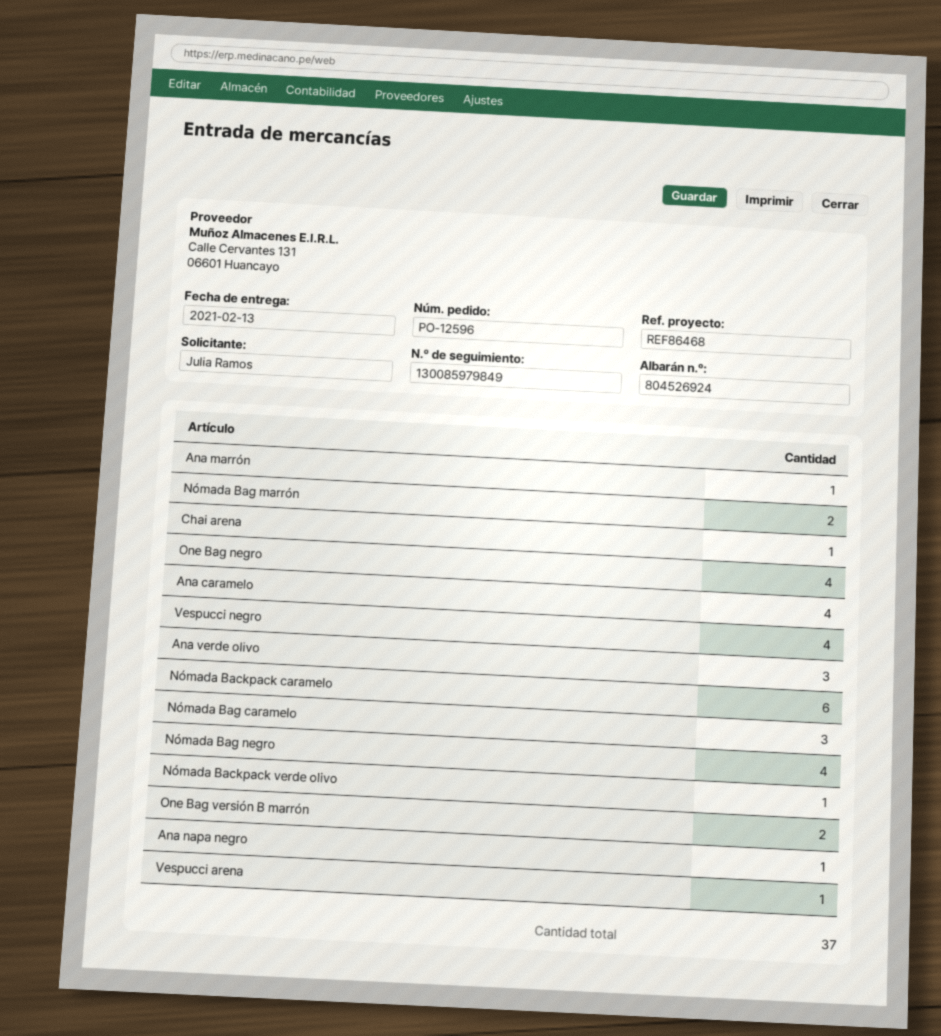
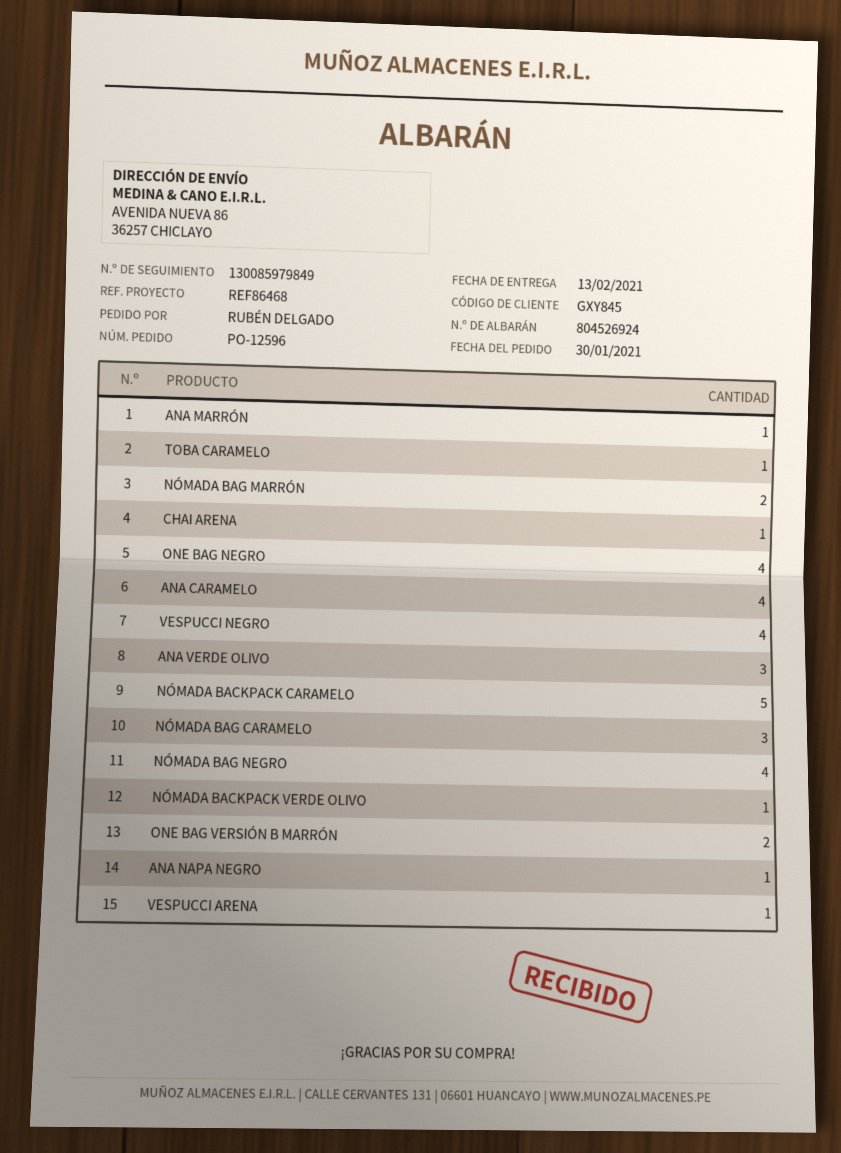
ordered by: Julia Ramos -> RUBÉN DELGADO
Nómada Backpack caramelo: 6 -> 5
TOBA CARAMELO: none -> 1

